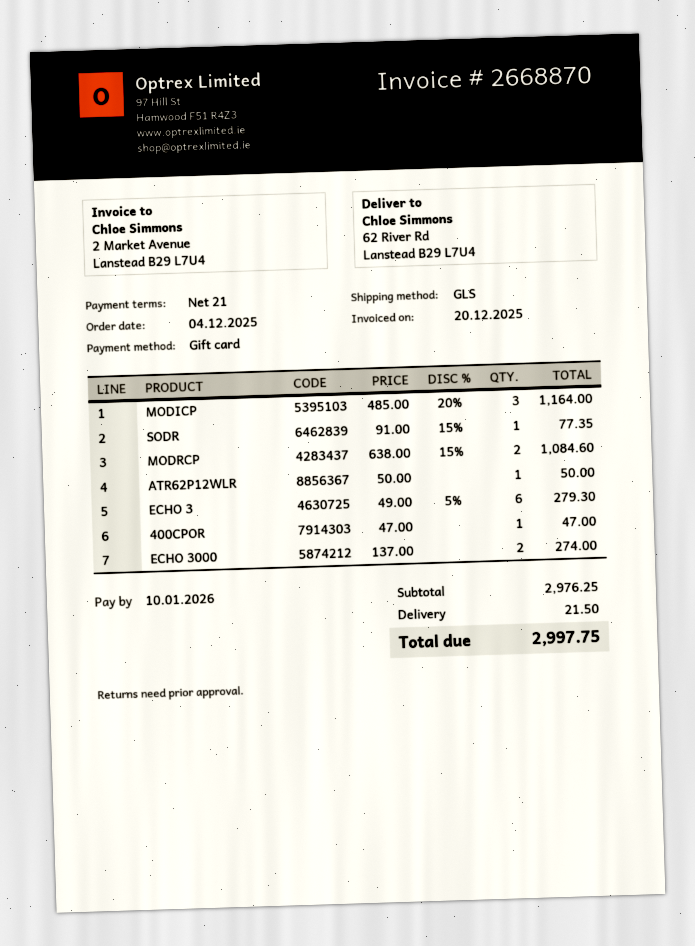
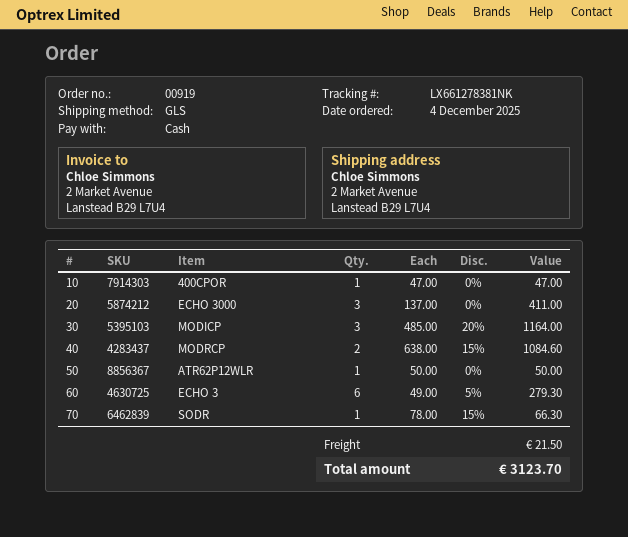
payment method: gift card -> cash
ship to: 62 River Rd, Lanstead B29 L7U4 -> 2 Market Avenue, Lanstead B29 L7U4
SODR: 1 x 91.00 - 15% = 77.35 -> 1 x 78.00 - 15% = 66.30
ECHO 3000: 2 x 137.00 = 274.00 -> 3 x 137.00 = 411.00
total: 2997.75 -> 3123.70

